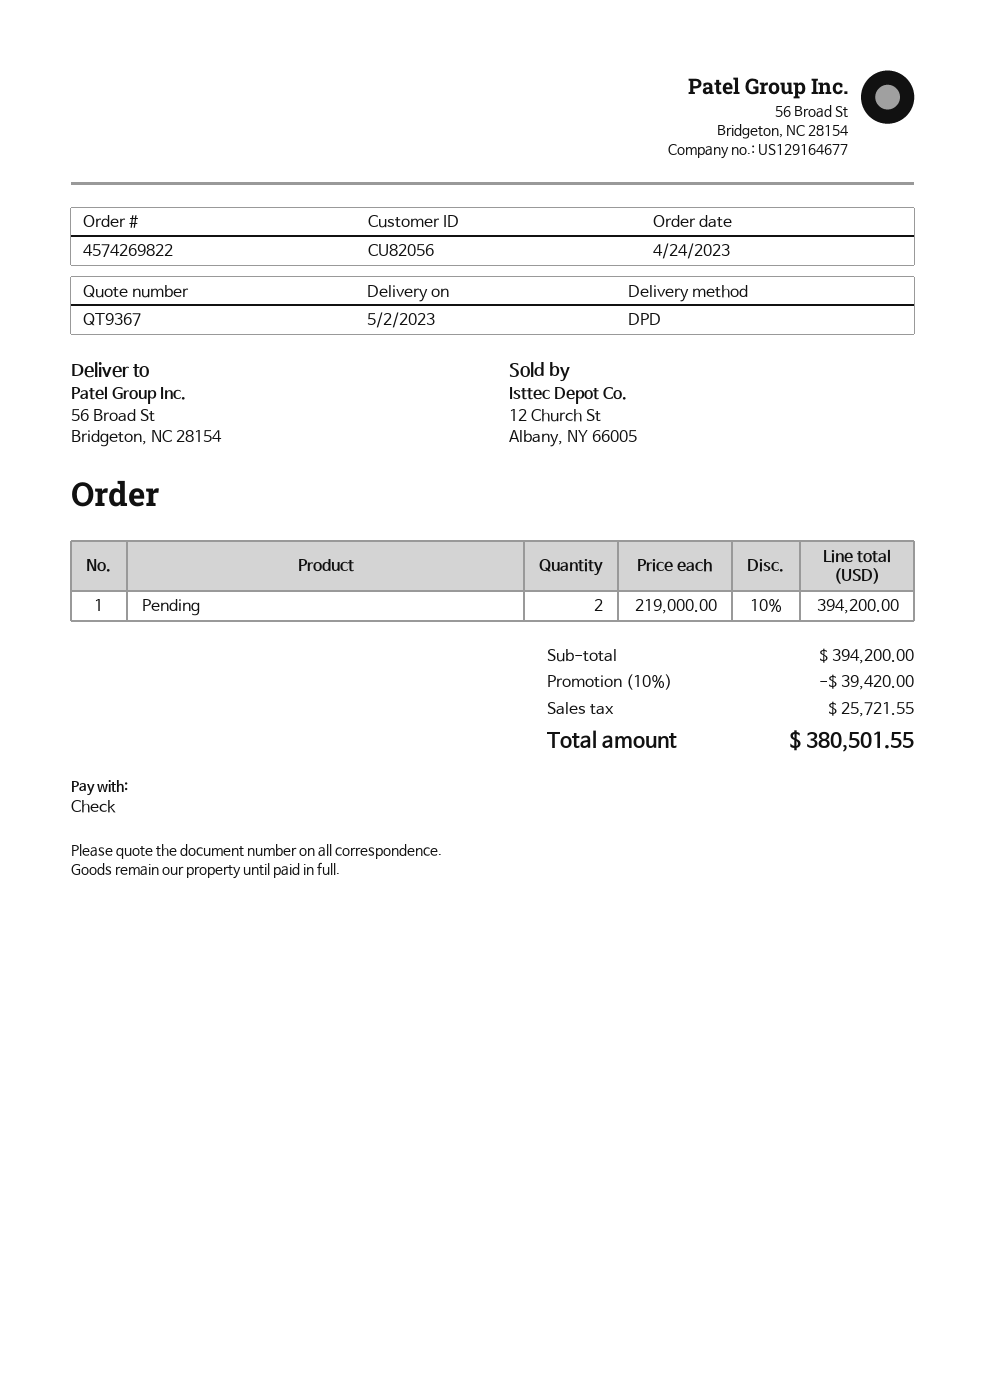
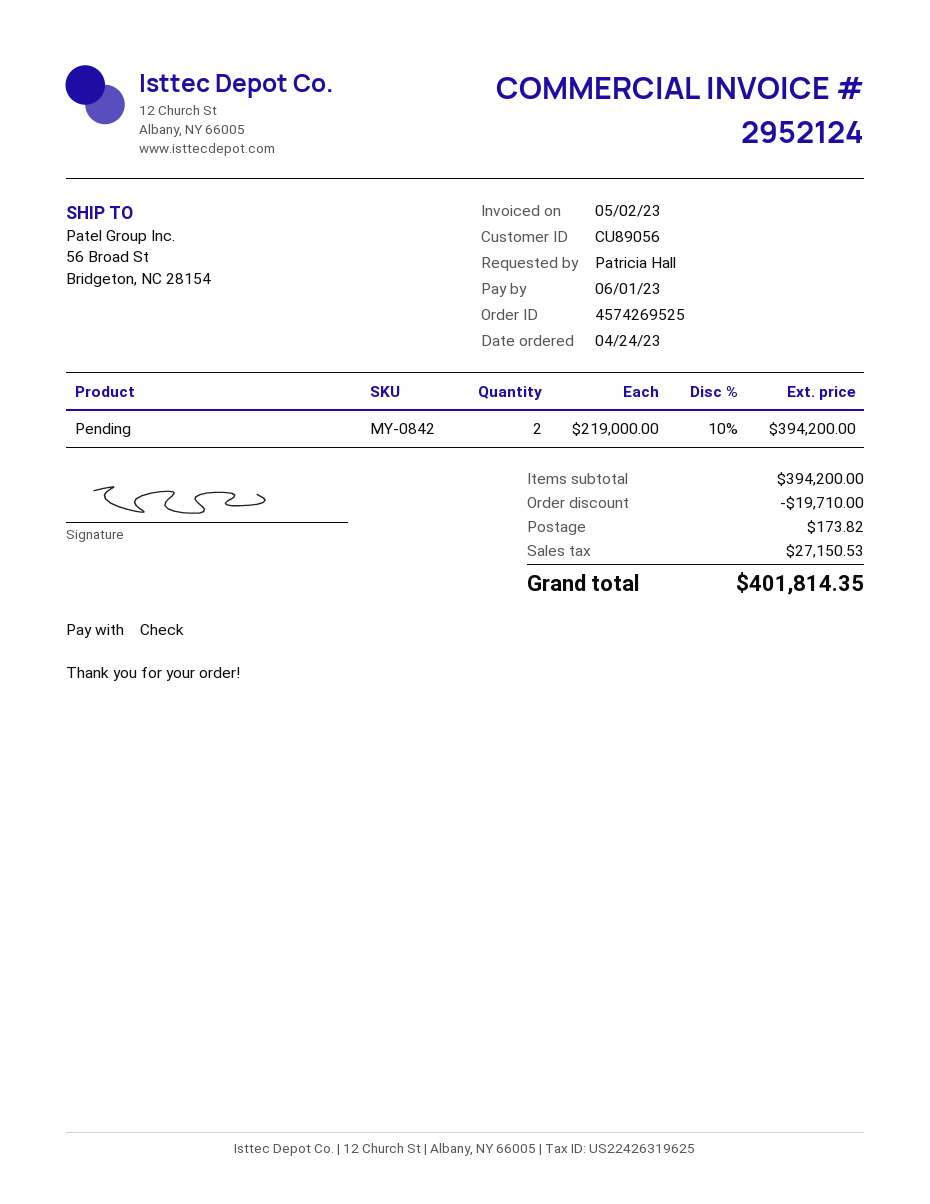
order number: 4574269822 -> 4574269525
customer number: CU82056 -> CU89056
discount: 39420.00 -> 19710.00
shipping: none -> 173.82
tax: 25721.55 -> 27150.53
total: 380501.55 -> 401814.35

